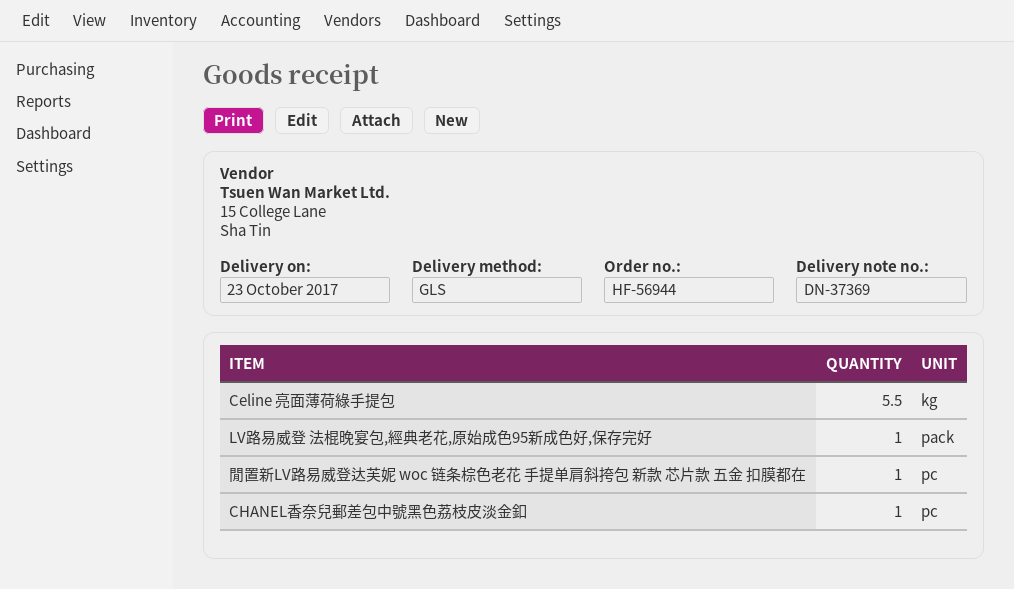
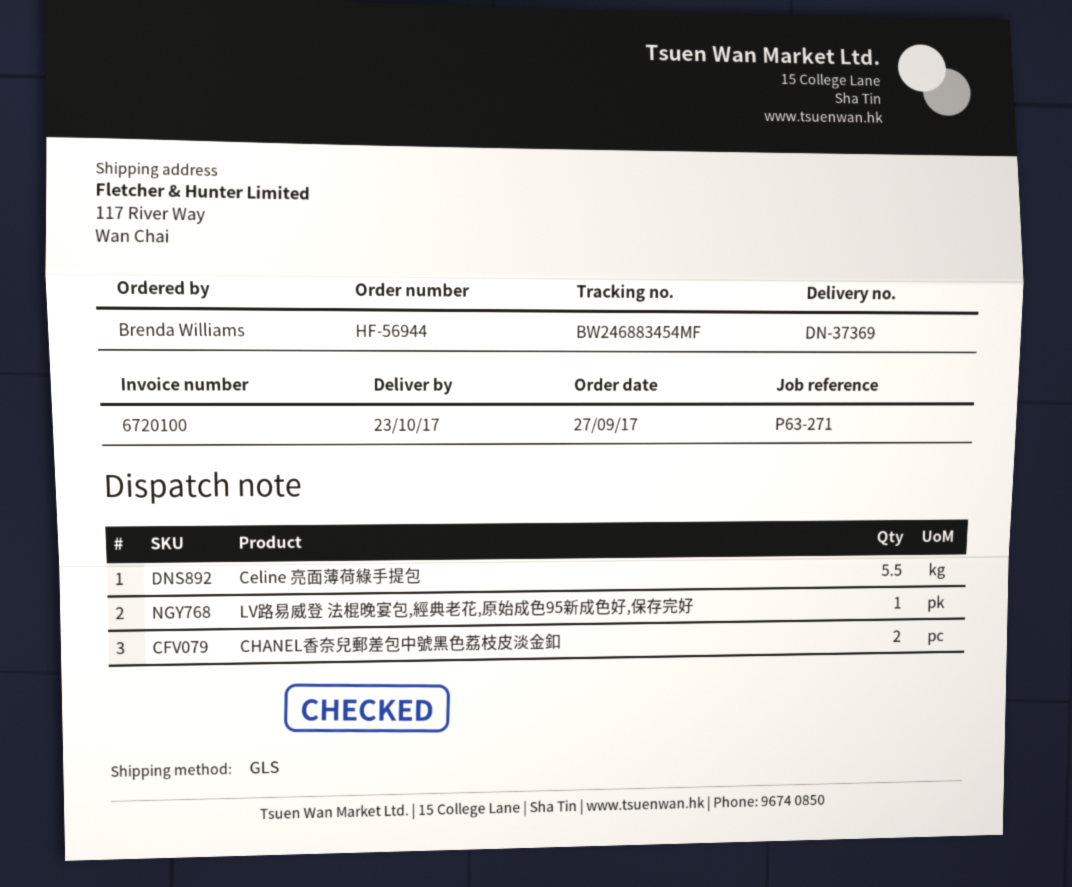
閒置新LV路易威登达芙妮 woc 链条棕色老花 手提单肩斜挎包 新款 芯片款 五金 扣膜都在: 1 -> none
CHANEL香奈兒郵差包中號黑色荔枝皮淡金釦: 1 -> 2

